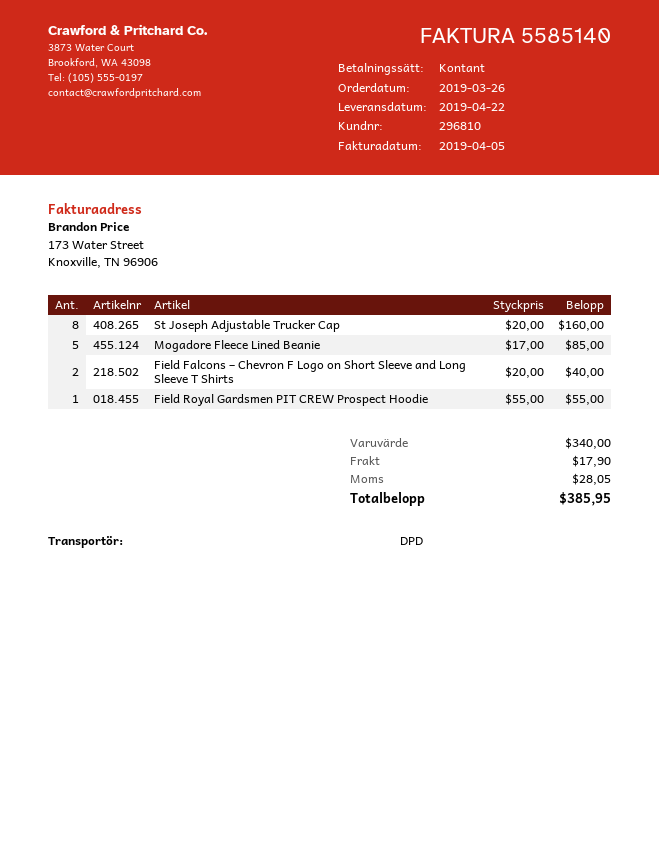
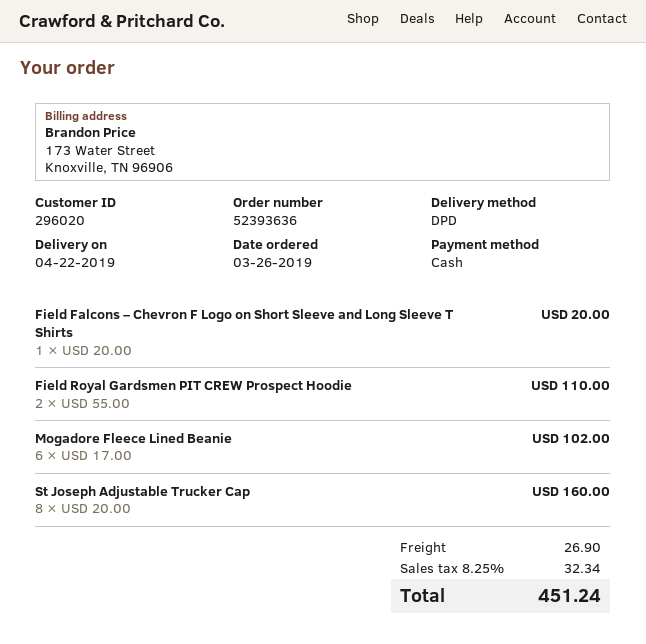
customer number: 296810 -> 296020
Mogadore Fleece Lined Beanie: 5 x 17.00 = 85.00 -> 6 x 17.00 = 102.00
Field Falcons – Chevron F Logo on Short Sleeve and Long Sleeve T Shirts: 2 x 20.00 = 40.00 -> 1 x 20.00 = 20.00
Field Royal Gardsmen PIT CREW Prospect Hoodie: 1 x 55.00 = 55.00 -> 2 x 55.00 = 110.00
shipping: 17.90 -> 26.90
tax: 28.05 -> 32.34
total: 385.95 -> 451.24

